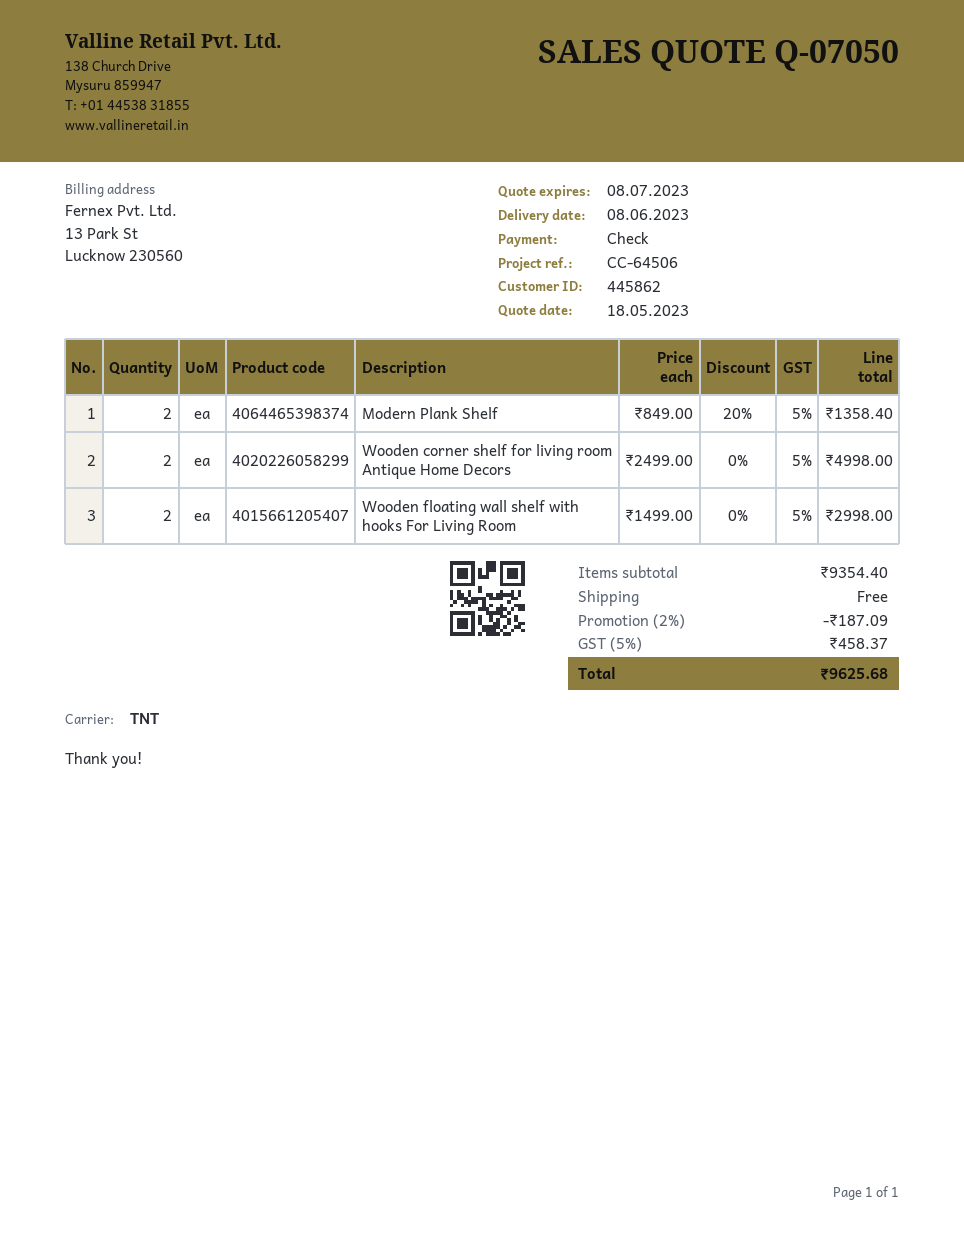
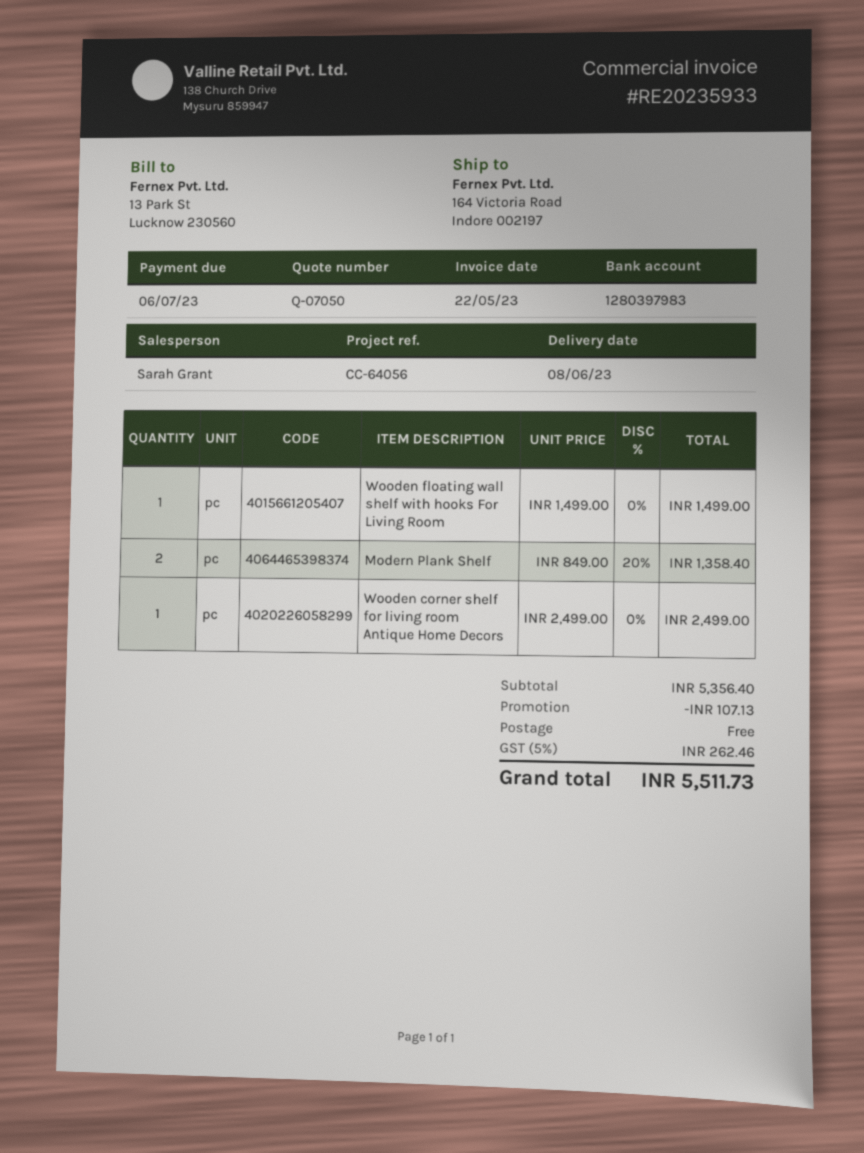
reference: CC-64506 -> CC-64056
Wooden corner shelf for living room Antique Home Decors: 2 x 2499.00 = 4998.00 -> 1 x 2499.00 = 2499.00
Wooden floating wall shelf with hooks For Living Room: 2 x 1499.00 = 2998.00 -> 1 x 1499.00 = 1499.00
subtotal: 9354.40 -> 5356.40
discount: 187.09 -> 107.13
tax: 5% = 458.37 -> 5% = 262.46
total: 9625.68 -> 5511.73

